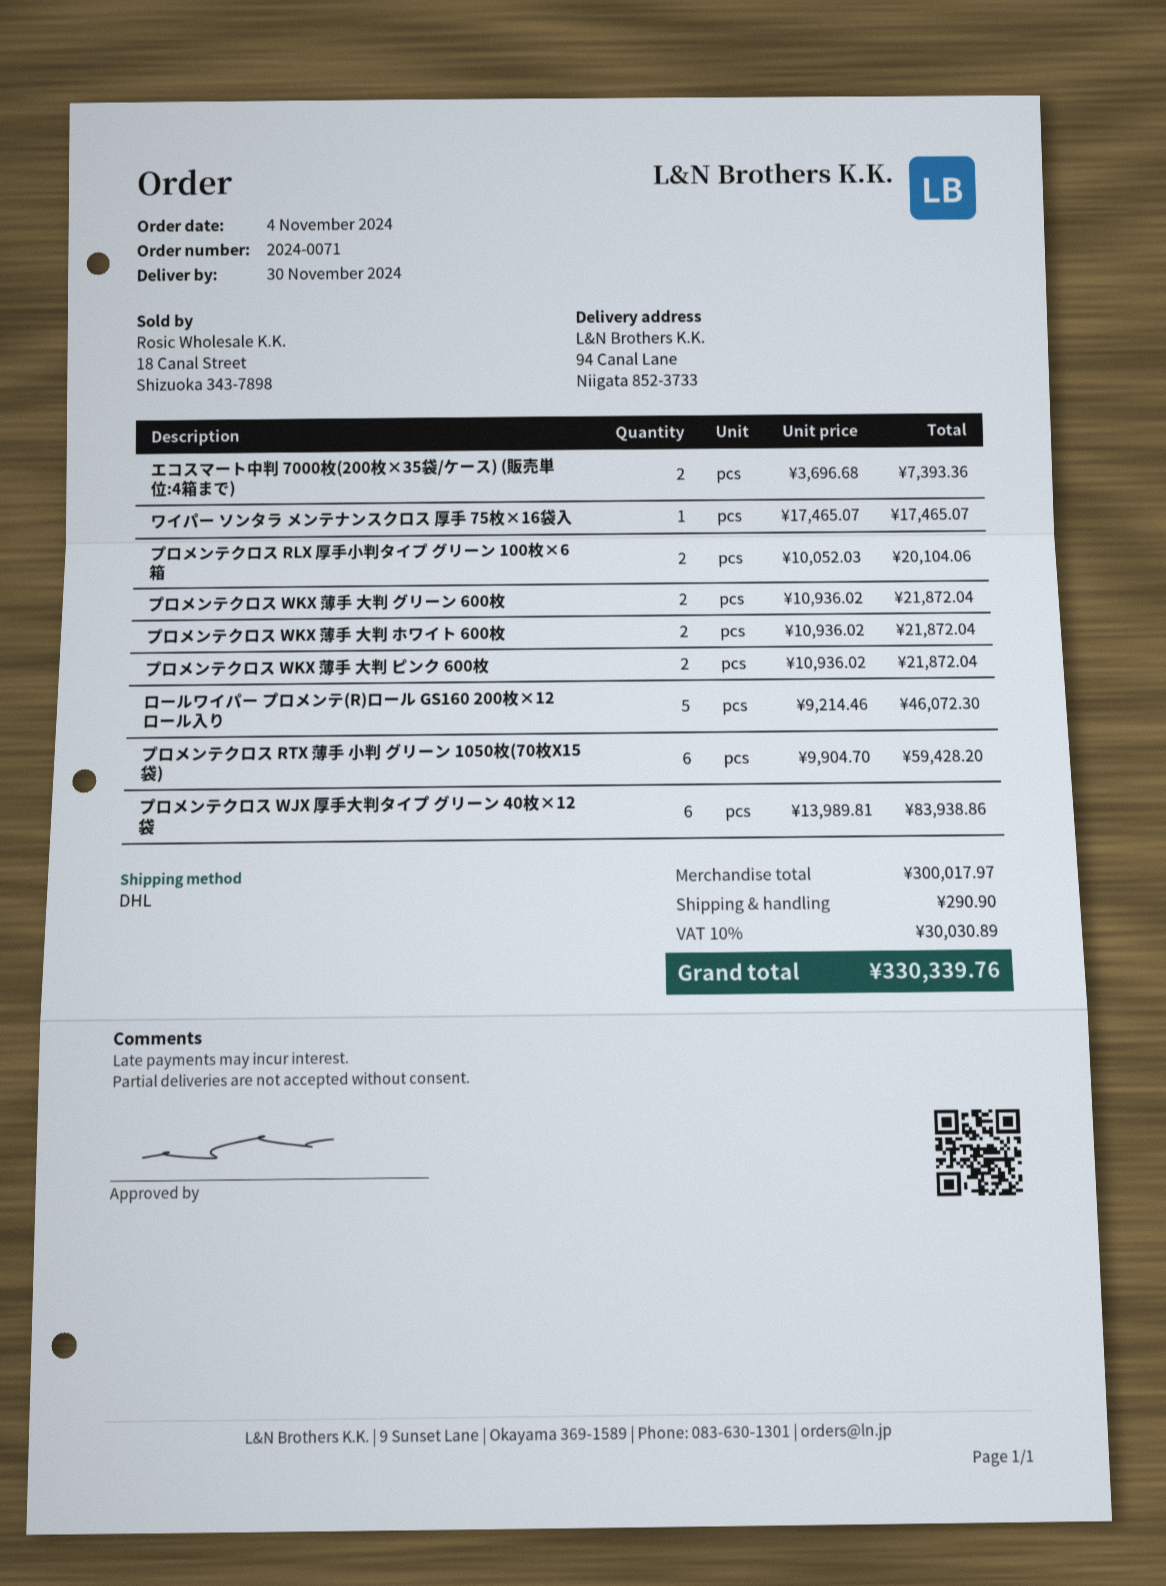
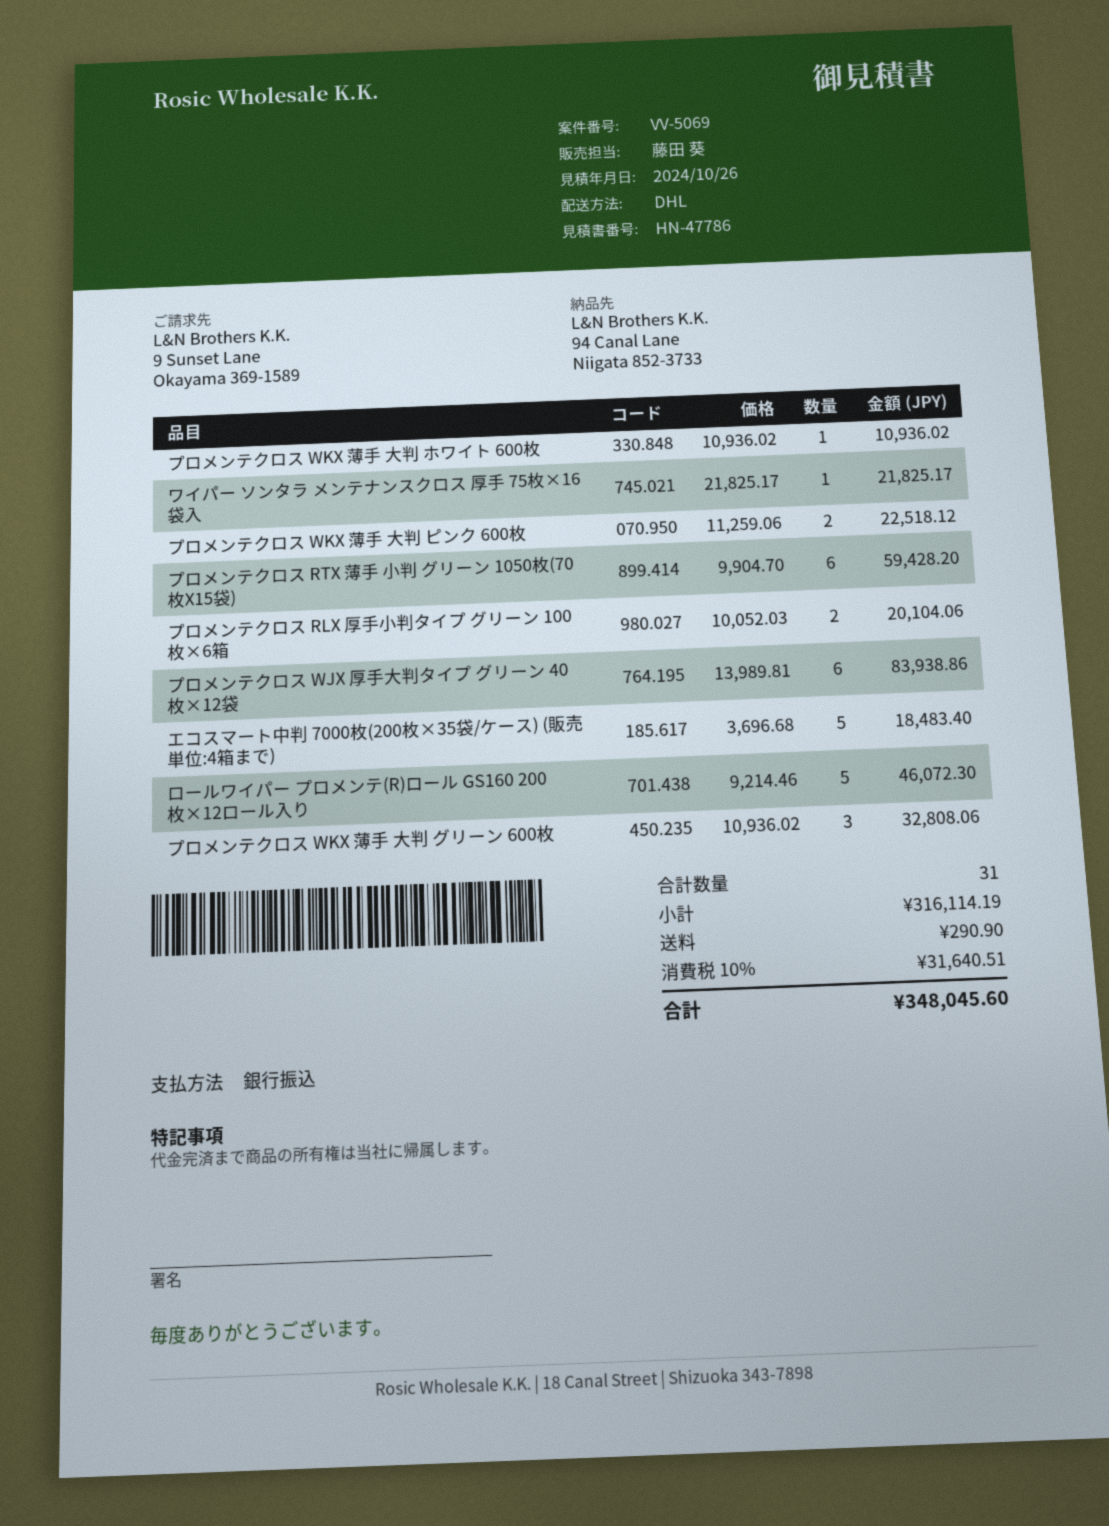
エコスマート中判 7000枚(200枚×35袋/ケース) (販売単位:4箱まで): 2 x 3696.68 = 7393.36 -> 5 x 3696.68 = 18483.40
ワイパー ソンタラ メンテナンスクロス 厚手 75枚×16袋入: 1 x 17465.07 = 17465.07 -> 1 x 21825.17 = 21825.17
プロメンテクロス WKX 薄手 大判 グリーン 600枚: 2 x 10936.02 = 21872.04 -> 3 x 10936.02 = 32808.06
プロメンテクロス WKX 薄手 大判 ホワイト 600枚: 2 x 10936.02 = 21872.04 -> 1 x 10936.02 = 10936.02
プロメンテクロス WKX 薄手 大判 ピンク 600枚: 2 x 10936.02 = 21872.04 -> 2 x 11259.06 = 22518.12
subtotal: 300017.97 -> 316114.19
tax: 10% = 30030.89 -> 10% = 31640.51
total: 330339.76 -> 348045.60

